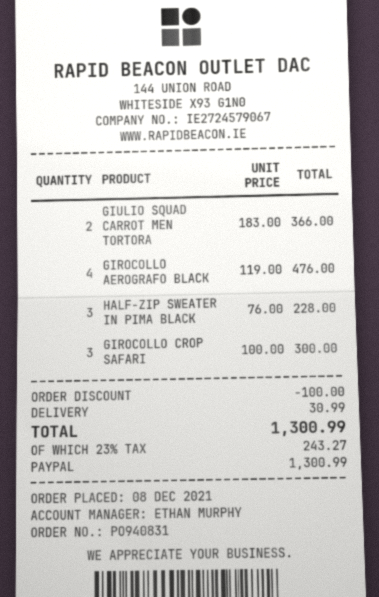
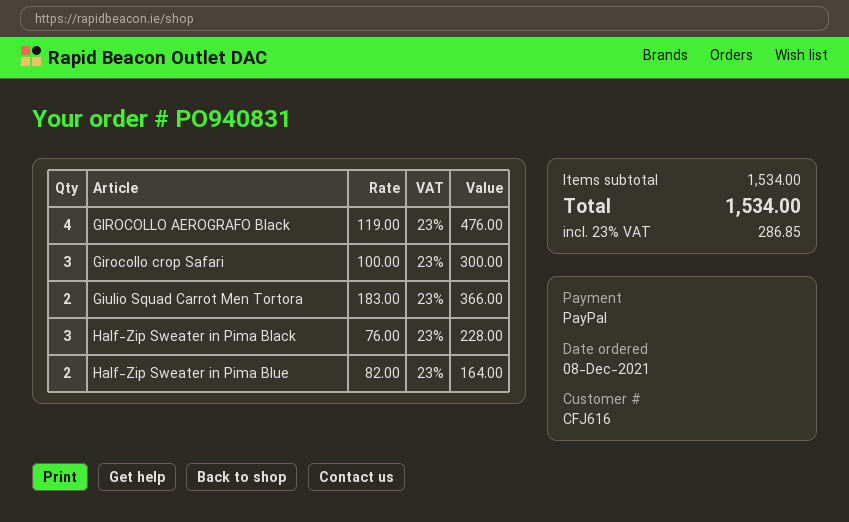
Half-Zip Sweater in Pima Blue: none -> 2 x 82.00 = 164.00
discount: 100.00 -> none
shipping: 30.99 -> none
tax: 23% = 243.27 -> 23% = 286.85
total: 1300.99 -> 1534.00

